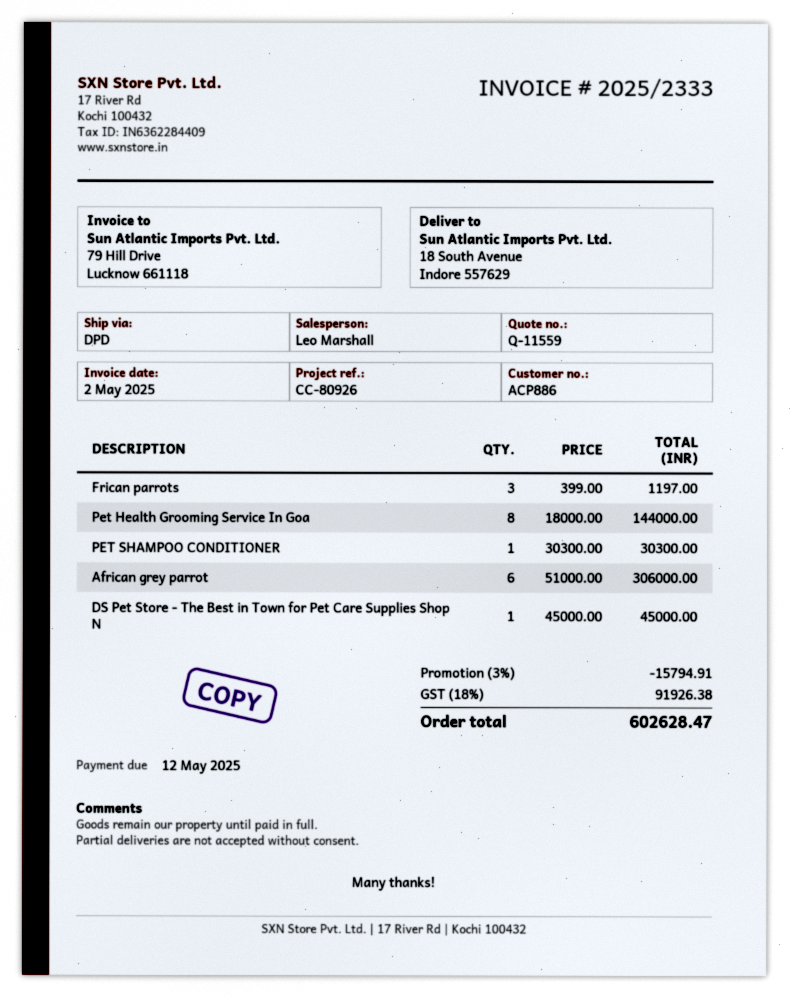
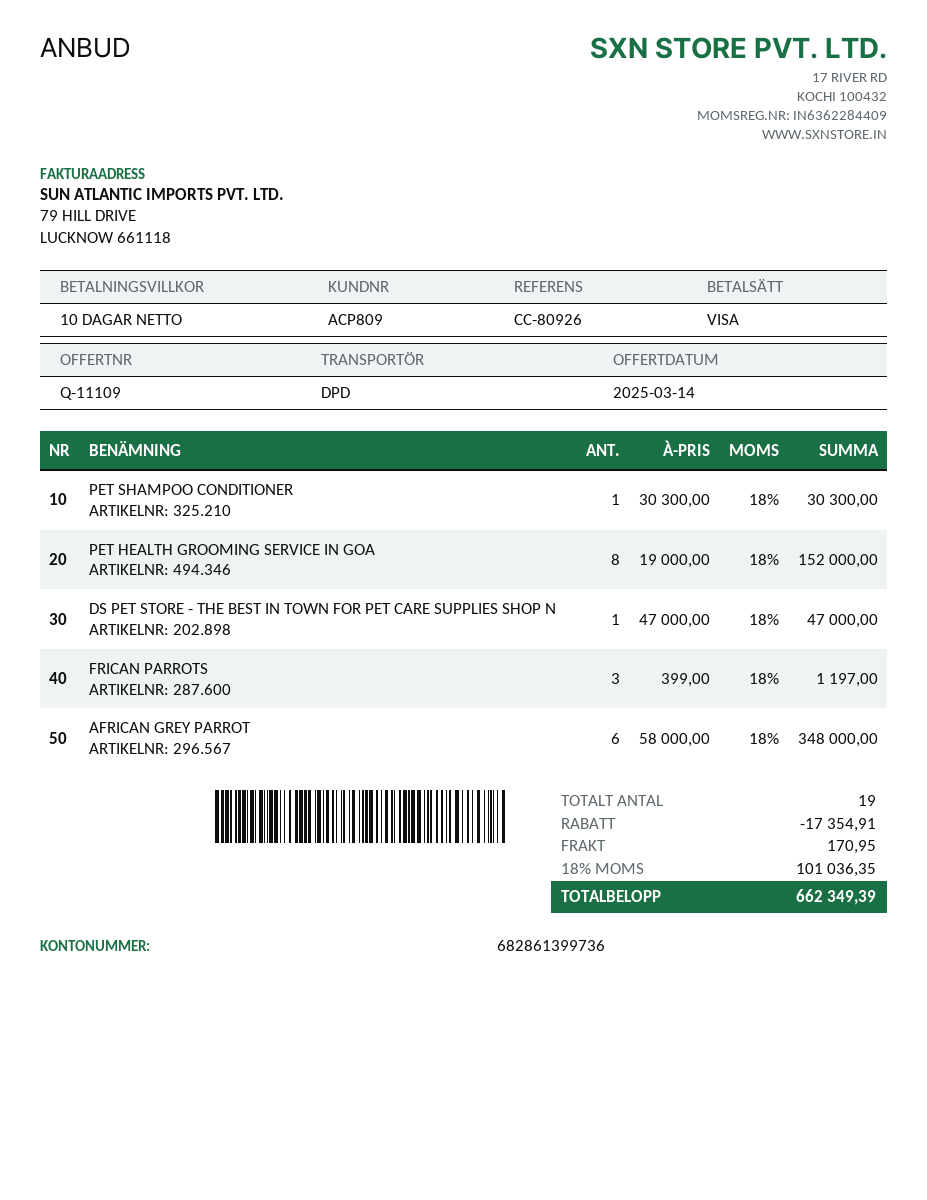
quote number: Q-11559 -> Q-11109
customer number: ACP886 -> ACP809
Pet Health Grooming Service In Goa: 8 x 18000.00 = 144000.00 -> 8 x 19000.00 = 152000.00
African grey parrot: 6 x 51000.00 = 306000.00 -> 6 x 58000.00 = 348000.00
DS Pet Store - The Best in Town for Pet Care Supplies Shop N: 1 x 45000.00 = 45000.00 -> 1 x 47000.00 = 47000.00
discount: 15794.91 -> 17354.91
shipping: none -> 170.95
tax: 18% = 91926.38 -> 18% = 101036.35
total: 602628.47 -> 662349.39

